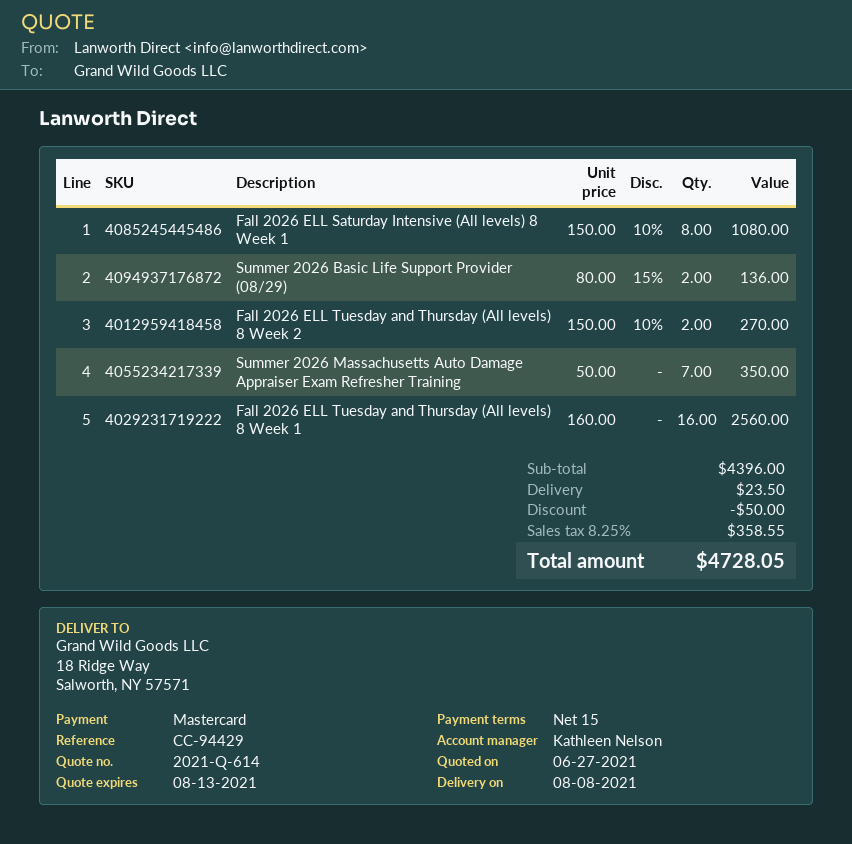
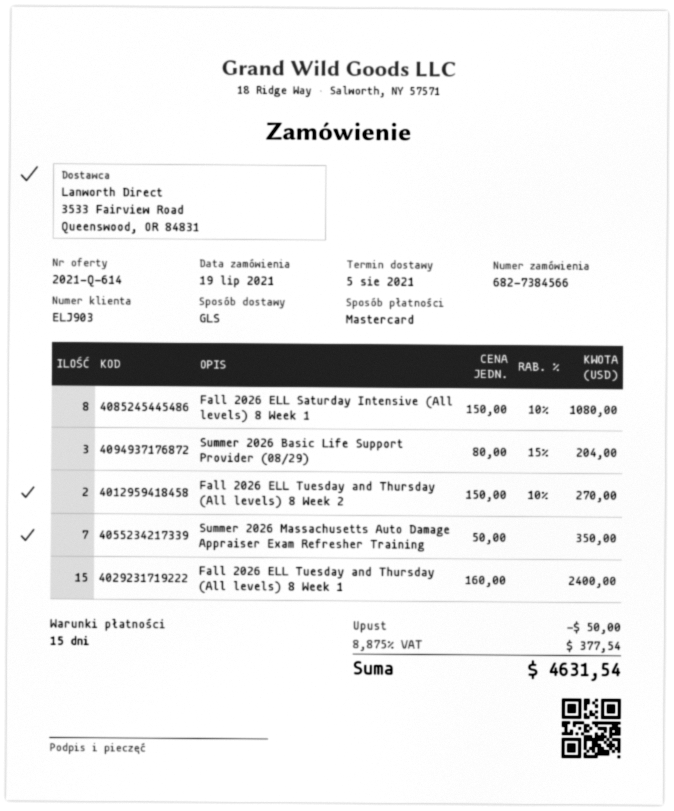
delivery date: 2021-08-08 -> 2021-08-05
Summer 2026 Basic Life Support Provider (08/29): 2 x 80.00 - 15% = 136.00 -> 3 x 80.00 - 15% = 204.00
Fall 2026 ELL Tuesday and Thursday (All levels) 8 Week 1: 16 x 160.00 = 2560.00 -> 15 x 160.00 = 2400.00
shipping: 23.50 -> none
tax: 8.25% = 358.55 -> 8.875% = 377.54
total: 4728.05 -> 4631.54

